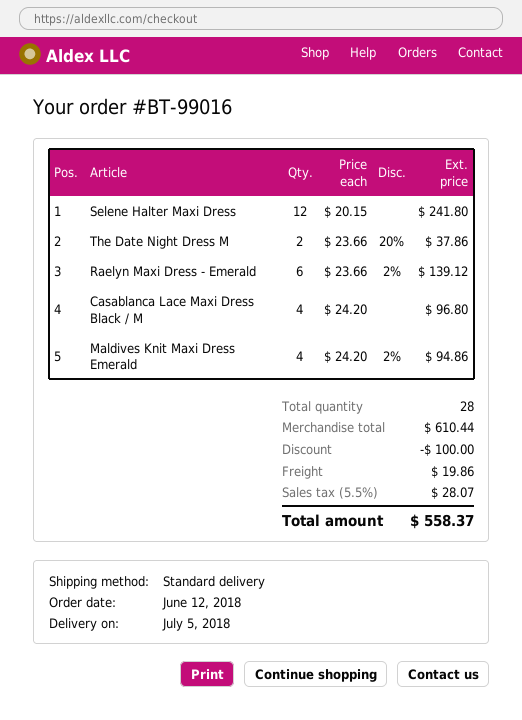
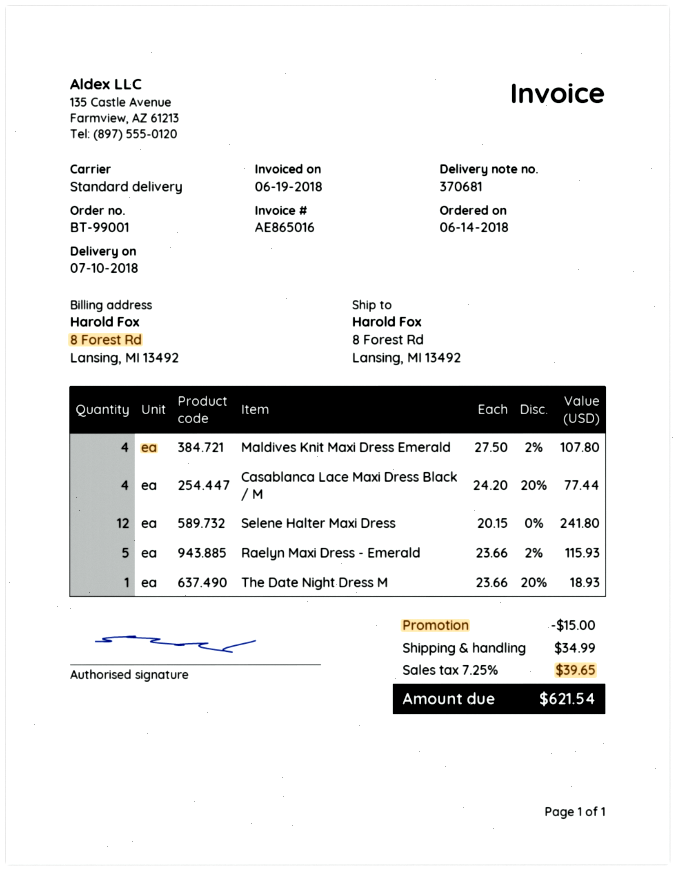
order number: BT-99016 -> BT-99001
order date: 2018-06-12 -> 2018-06-14
delivery date: 2018-07-05 -> 2018-07-10
The Date Night Dress M: 2 x 23.66 - 20% = 37.86 -> 1 x 23.66 - 20% = 18.93
Raelyn Maxi Dress - Emerald: 6 x 23.66 - 2% = 139.12 -> 5 x 23.66 - 2% = 115.93
Casablanca Lace Maxi Dress Black / M: 4 x 24.20 = 96.80 -> 4 x 24.20 - 20% = 77.44
Maldives Knit Maxi Dress Emerald: 4 x 24.20 - 2% = 94.86 -> 4 x 27.50 - 2% = 107.80
discount: 100.00 -> 15.00
shipping: 19.86 -> 34.99
tax: 5.5% = 28.07 -> 7.25% = 39.65
total: 558.37 -> 621.54

